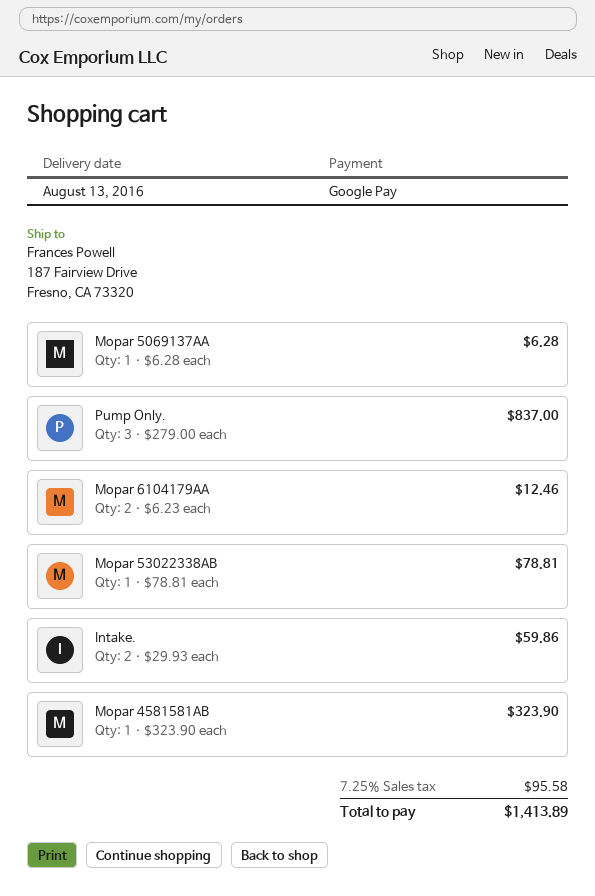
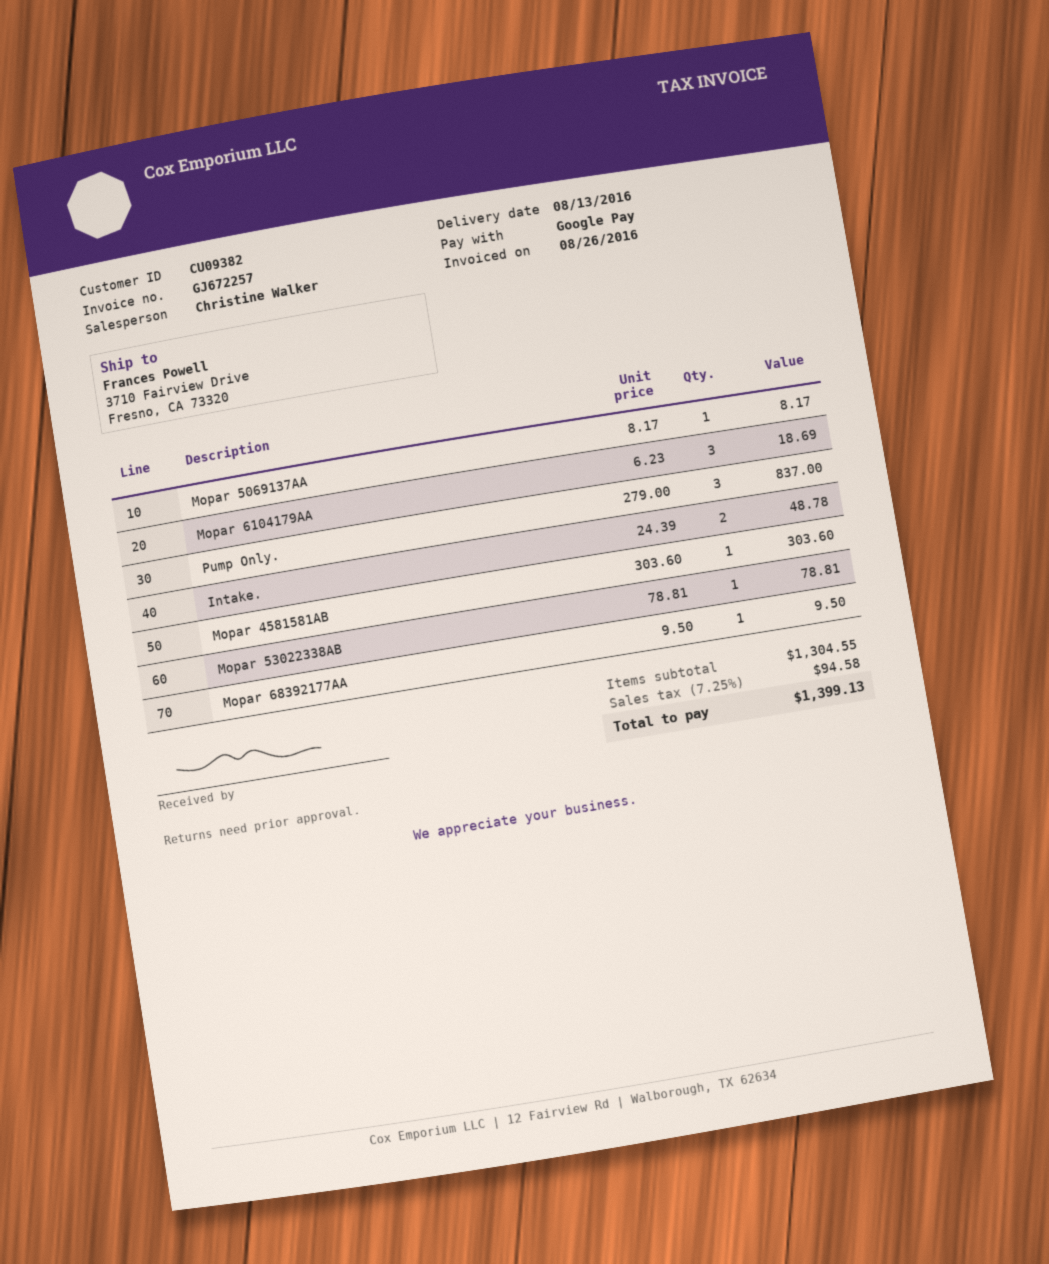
ship to: 187 Fairview Drive, Fresno, CA 73320 -> 3710 Fairview Drive, Fresno, CA 73320
Mopar 5069137AA: 1 x 6.28 = 6.28 -> 1 x 8.17 = 8.17
Mopar 6104179AA: 2 x 6.23 = 12.46 -> 3 x 6.23 = 18.69
Intake.: 2 x 29.93 = 59.86 -> 2 x 24.39 = 48.78
Mopar 4581581AB: 1 x 323.90 = 323.90 -> 1 x 303.60 = 303.60
Mopar 68392177AA: none -> 1 x 9.50 = 9.50
tax: 7.25% = 95.58 -> 7.25% = 94.58
total: 1413.89 -> 1399.13

